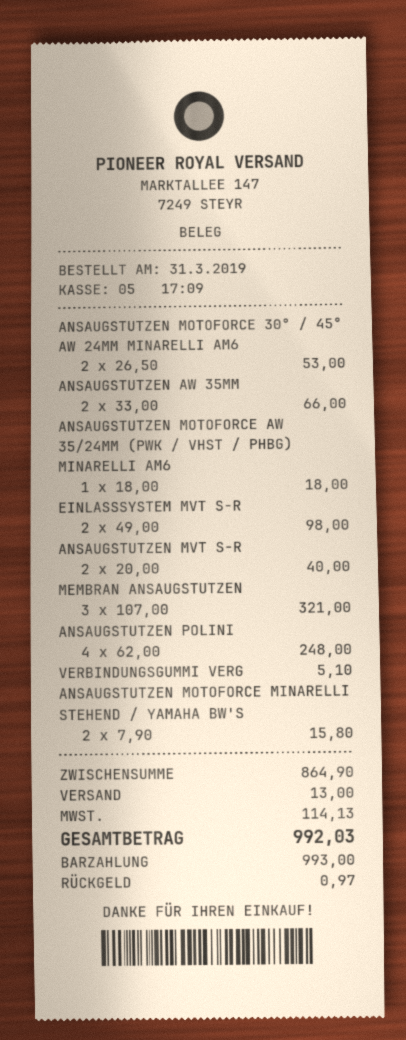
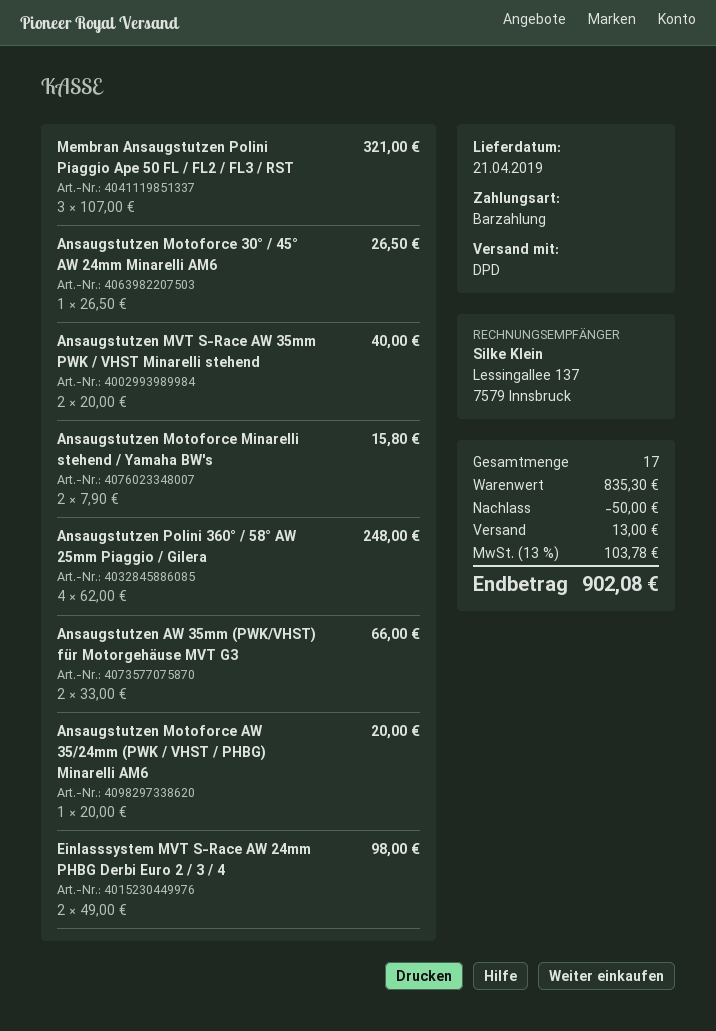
ANSAUGSTUTZEN MOTOFORCE 30° / 45° AW 24MM MINARELLI AM6: 2 x 26.50 = 53.00 -> 1 x 26.50 = 26.50
ANSAUGSTUTZEN MOTOFORCE AW 35/24MM (PWK / VHST / PHBG) MINARELLI AM6: 1 x 18.00 = 18.00 -> 1 x 20.00 = 20.00
VERBINDUNGSGUMMI VERG: 1 x 5.10 = 5.10 -> none
subtotal: 864.90 -> 835.30
discount: none -> 50.00
tax: 114.13 -> 103.78
total: 992.03 -> 902.08

